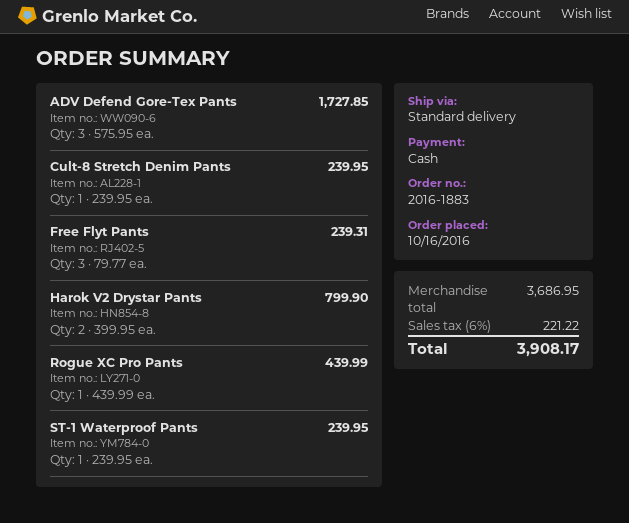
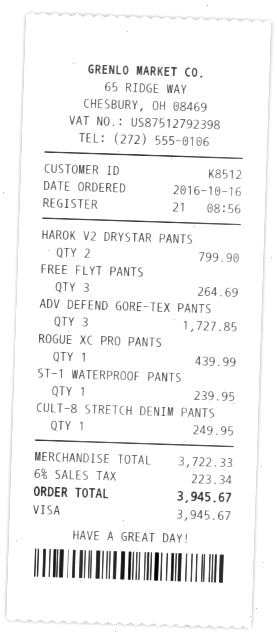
payment method: cash -> Visa
Cult-8 Stretch Denim Pants: 1 for 239.95 -> 1 for 249.95
Free Flyt Pants: 3 for 239.31 -> 3 for 264.69
subtotal: 3686.95 -> 3722.33
tax: 6% = 221.22 -> 6% = 223.34
total: 3908.17 -> 3945.67

